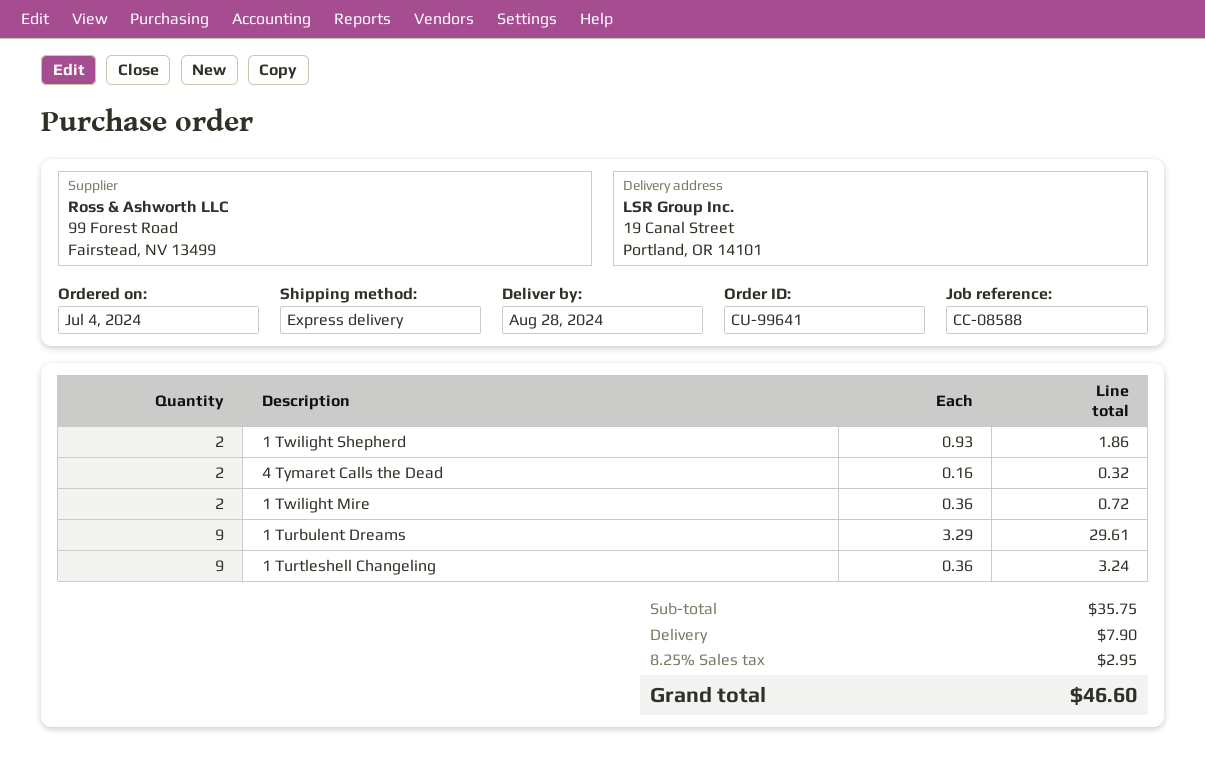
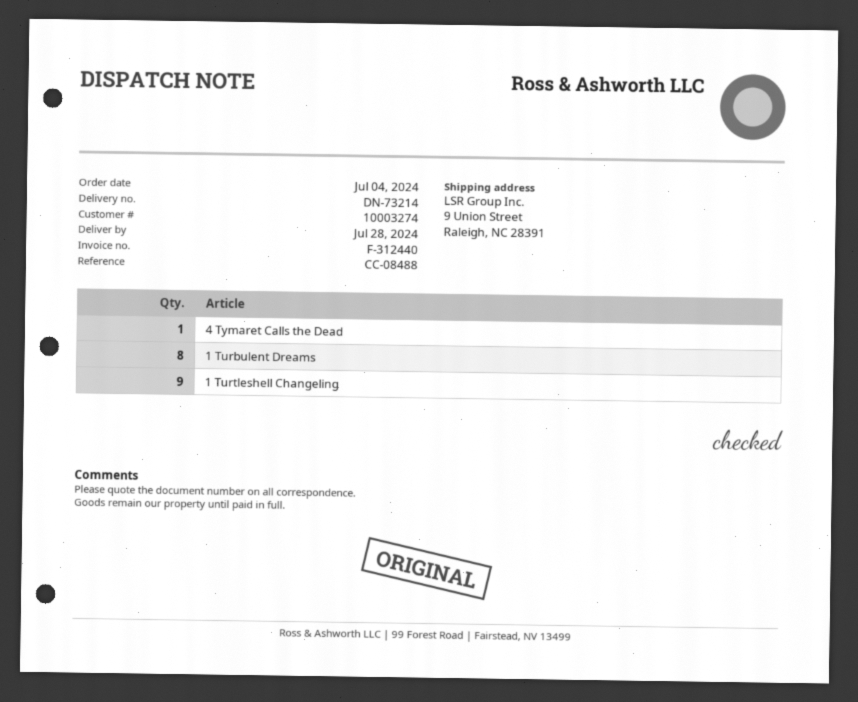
delivery date: 2024-08-28 -> 2024-07-28
reference: CC-08588 -> CC-08488
ship to: 19 Canal Street, Portland, OR 14101 -> 9 Union Street, Raleigh, NC 28391
1 Twilight Shepherd: 2 -> none
4 Tymaret Calls the Dead: 2 -> 1
1 Twilight Mire: 2 -> none
1 Turbulent Dreams: 9 -> 8

